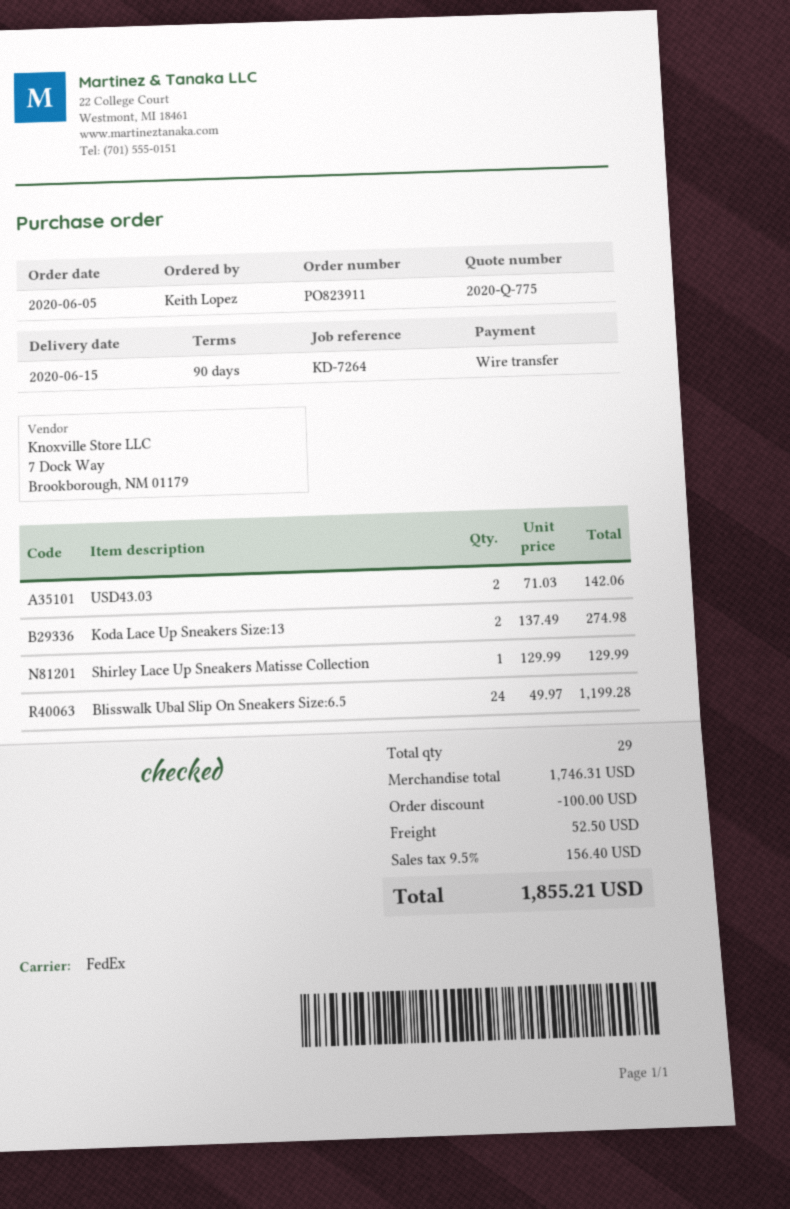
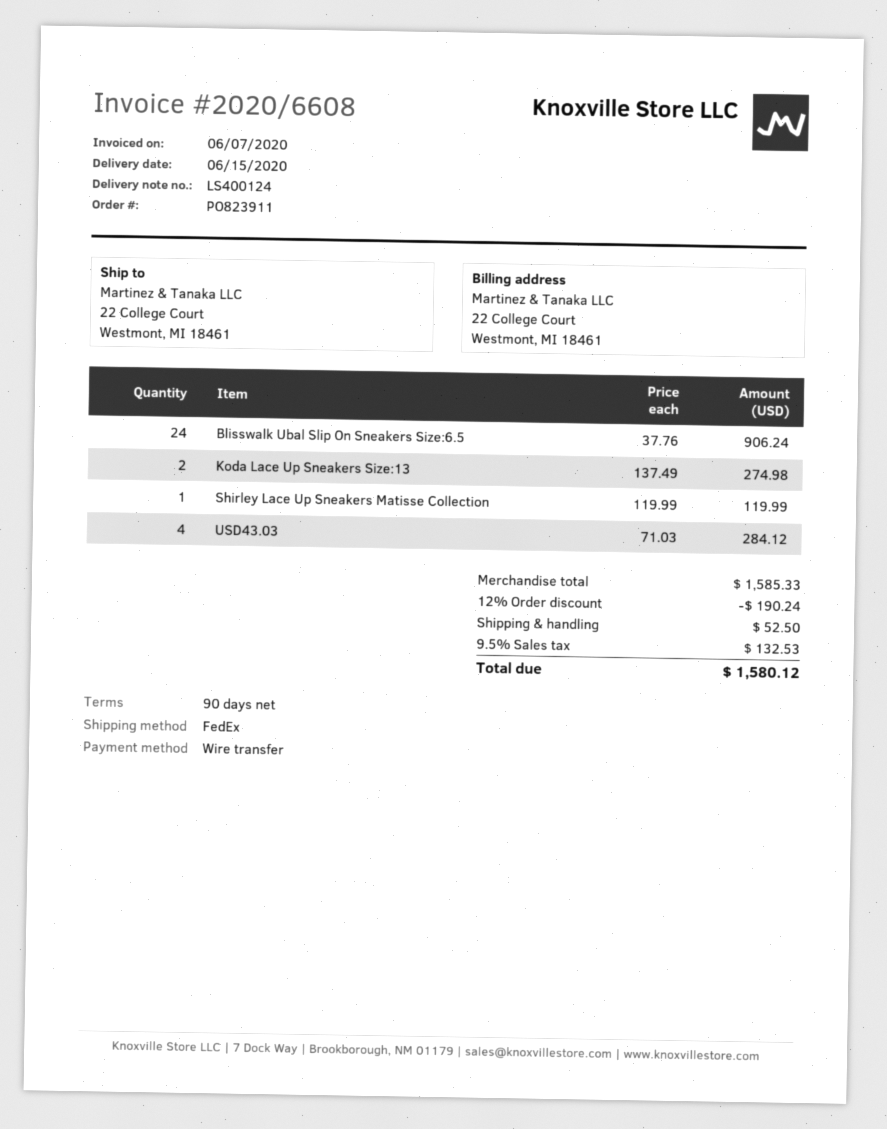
USD43.03: 2 x 71.03 = 142.06 -> 4 x 71.03 = 284.12
Shirley Lace Up Sneakers Matisse Collection: 1 x 129.99 = 129.99 -> 1 x 119.99 = 119.99
Blisswalk Ubal Slip On Sneakers Size:6.5: 24 x 49.97 = 1199.28 -> 24 x 37.76 = 906.24
subtotal: 1746.31 -> 1585.33
discount: 100.00 -> 190.24
tax: 9.5% = 156.40 -> 9.5% = 132.53
total: 1855.21 -> 1580.12

